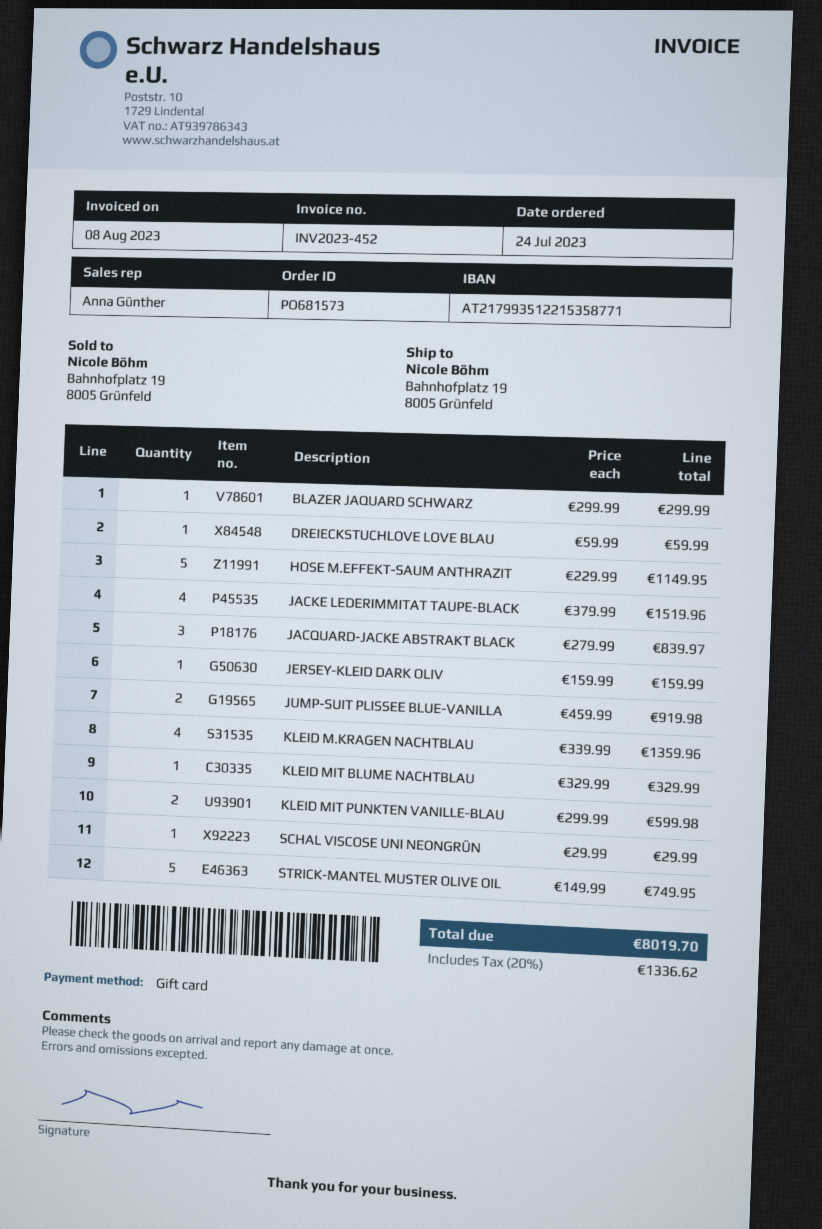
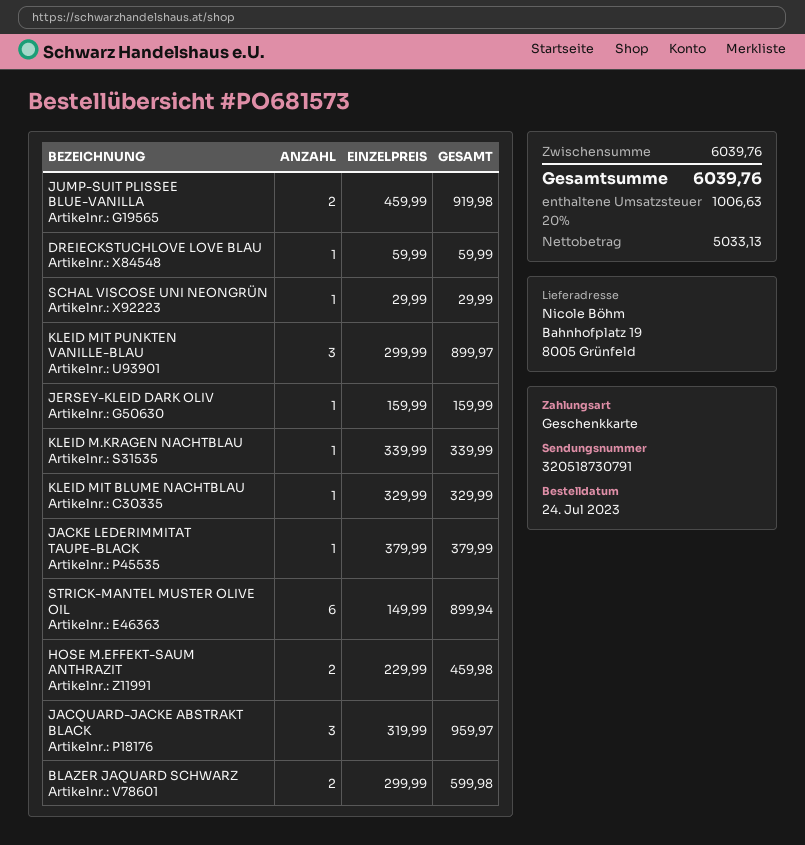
BLAZER JAQUARD SCHWARZ: 1 x 299.99 = 299.99 -> 2 x 299.99 = 599.98
HOSE M.EFFEKT-SAUM ANTHRAZIT: 5 x 229.99 = 1149.95 -> 2 x 229.99 = 459.98
JACKE LEDERIMMITAT TAUPE-BLACK: 4 x 379.99 = 1519.96 -> 1 x 379.99 = 379.99
JACQUARD-JACKE ABSTRAKT BLACK: 3 x 279.99 = 839.97 -> 3 x 319.99 = 959.97
KLEID M.KRAGEN NACHTBLAU: 4 x 339.99 = 1359.96 -> 1 x 339.99 = 339.99
KLEID MIT PUNKTEN VANILLE-BLAU: 2 x 299.99 = 599.98 -> 3 x 299.99 = 899.97
STRICK-MANTEL MUSTER OLIVE OIL: 5 x 149.99 = 749.95 -> 6 x 149.99 = 899.94
tax: 20% = 1336.62 -> 20% = 1006.63
total: 8019.70 -> 6039.76

